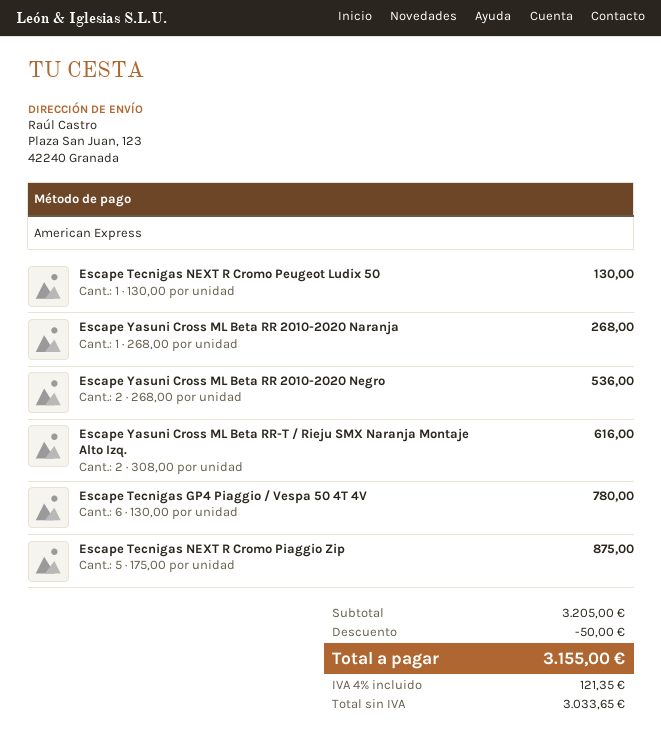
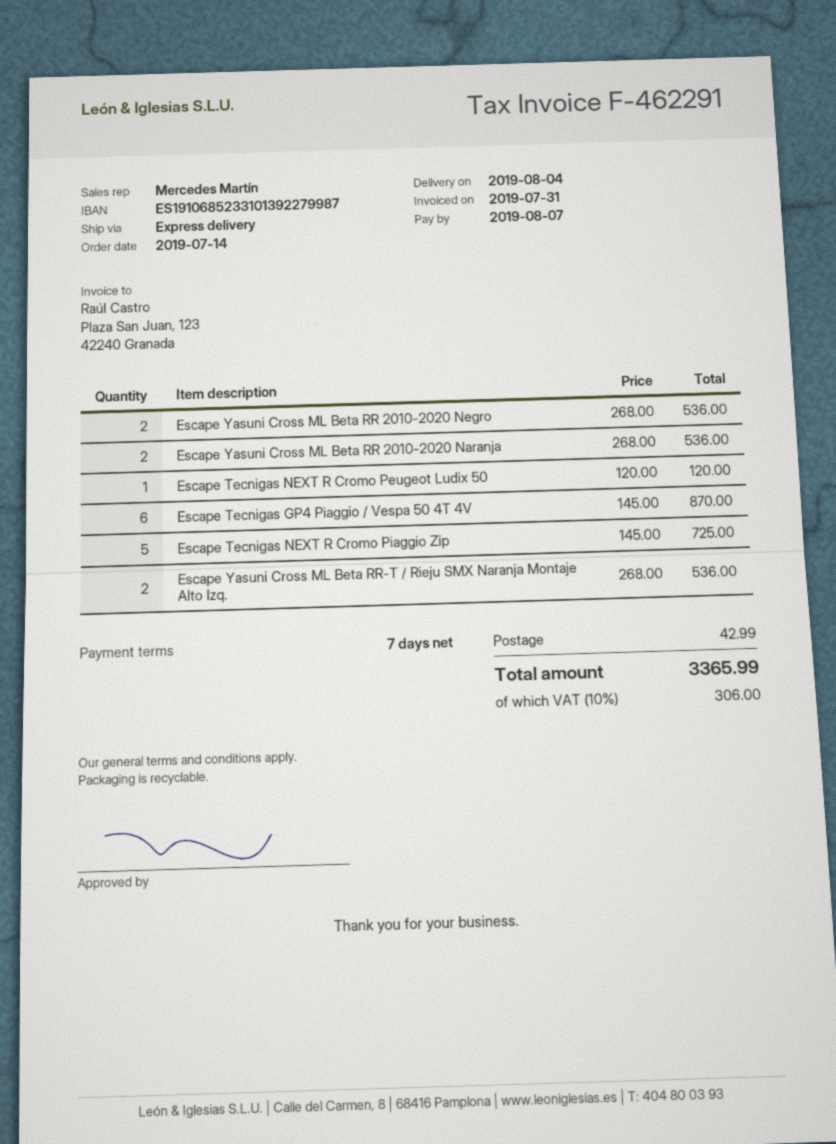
Escape Tecnigas NEXT R Cromo Peugeot Ludix 50: 1 x 130.00 = 130.00 -> 1 x 120.00 = 120.00
Escape Yasuni Cross ML Beta RR 2010-2020 Naranja: 1 x 268.00 = 268.00 -> 2 x 268.00 = 536.00
Escape Yasuni Cross ML Beta RR-T / Rieju SMX Naranja Montaje Alto Izq.: 2 x 308.00 = 616.00 -> 2 x 268.00 = 536.00
Escape Tecnigas GP4 Piaggio / Vespa 50 4T 4V: 6 x 130.00 = 780.00 -> 6 x 145.00 = 870.00
Escape Tecnigas NEXT R Cromo Piaggio Zip: 5 x 175.00 = 875.00 -> 5 x 145.00 = 725.00
discount: 50.00 -> none
shipping: none -> 42.99
tax: 4% = 121.35 -> 10% = 306.00
total: 3155.00 -> 3365.99

